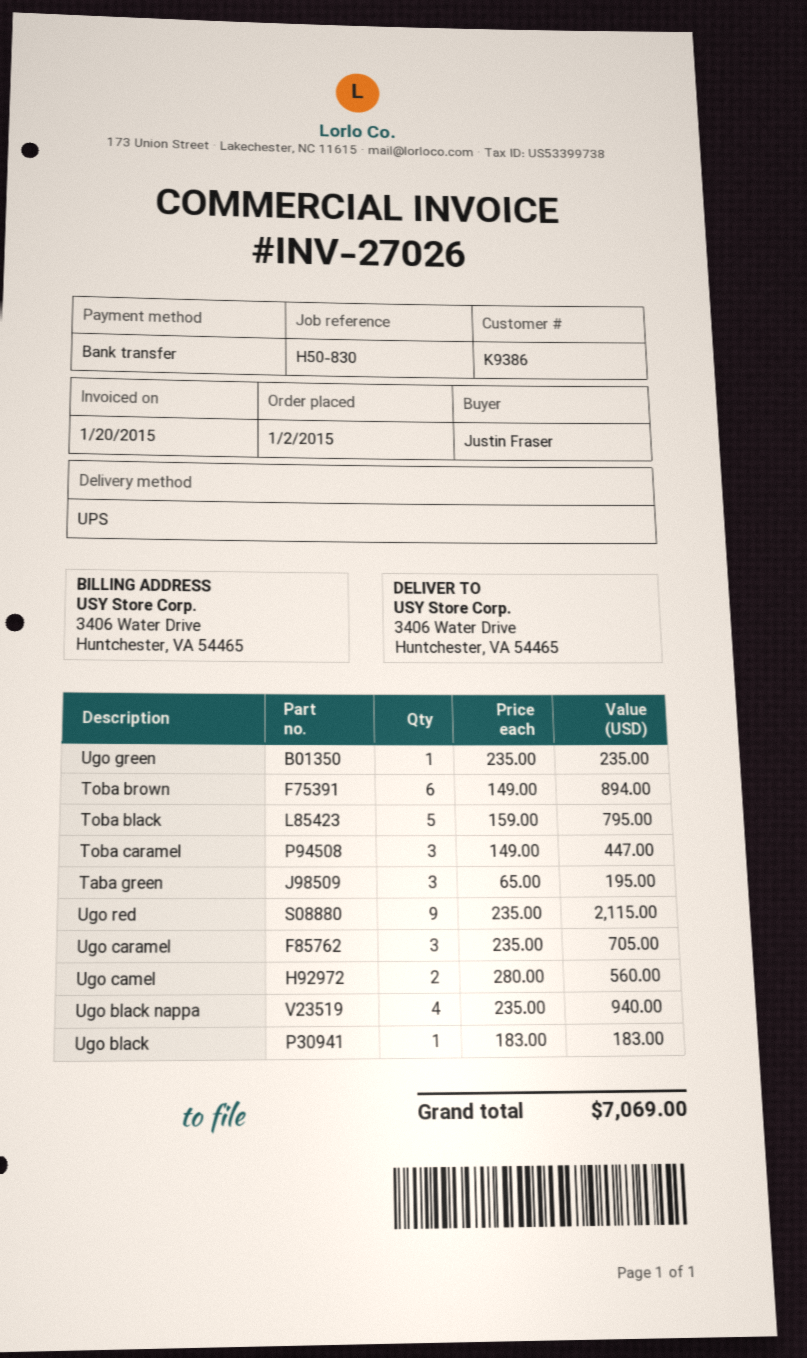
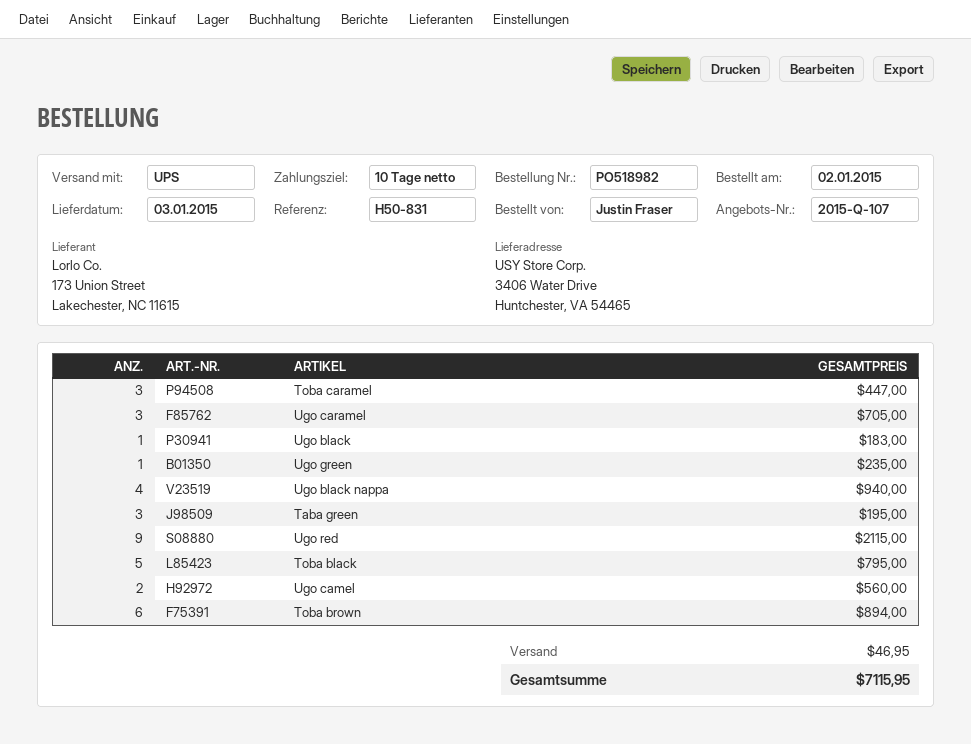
reference: H50-830 -> H50-831
shipping: none -> 46.95
total: 7069.00 -> 7115.95

